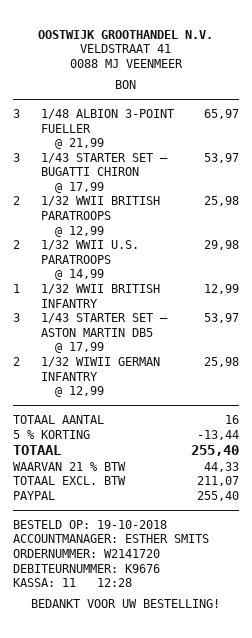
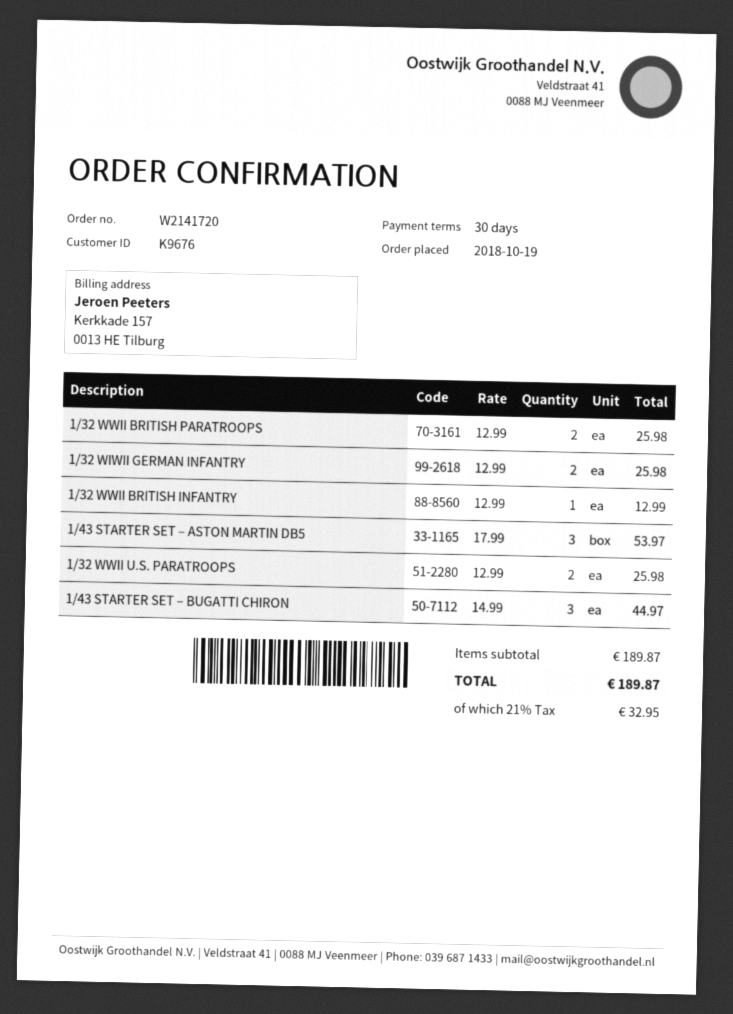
1/48 ALBION 3-POINT FUELLER: 3 x 21.99 = 65.97 -> none
1/43 STARTER SET – BUGATTI CHIRON: 3 x 17.99 = 53.97 -> 3 x 14.99 = 44.97
1/32 WWII U.S. PARATROOPS: 2 x 14.99 = 29.98 -> 2 x 12.99 = 25.98
discount: 5% = 13.44 -> none
tax: 21% = 44.33 -> 21% = 32.95
total: 255.40 -> 189.87

